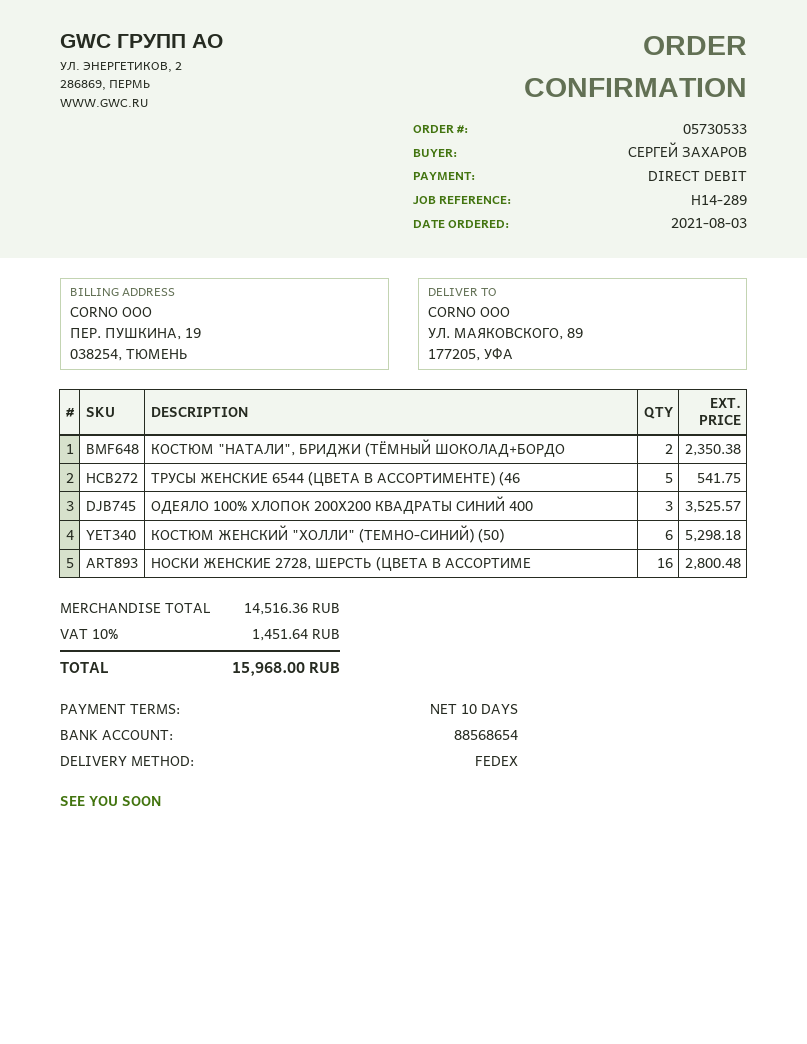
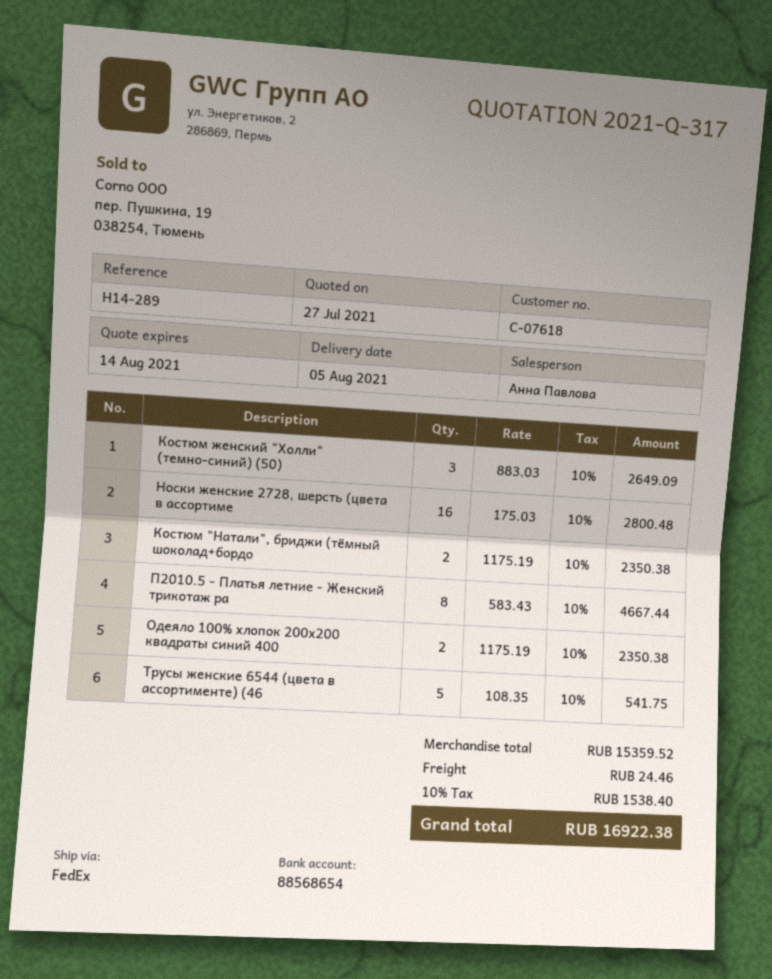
ОДЕЯЛО 100% ХЛОПОК 200X200 КВАДРАТЫ СИНИЙ 400: 3 for 3525.57 -> 2 for 2350.38
КОСТЮМ ЖЕНСКИЙ "ХОЛЛИ" (ТЕМНО-СИНИЙ) (50): 6 for 5298.18 -> 3 for 2649.09
П2010.5 - Платья летние - Женский трикотаж ра: none -> 8 for 4667.44
subtotal: 14516.36 -> 15359.52
shipping: none -> 24.46
tax: 10% = 1451.64 -> 10% = 1538.40
total: 15968.00 -> 16922.38

